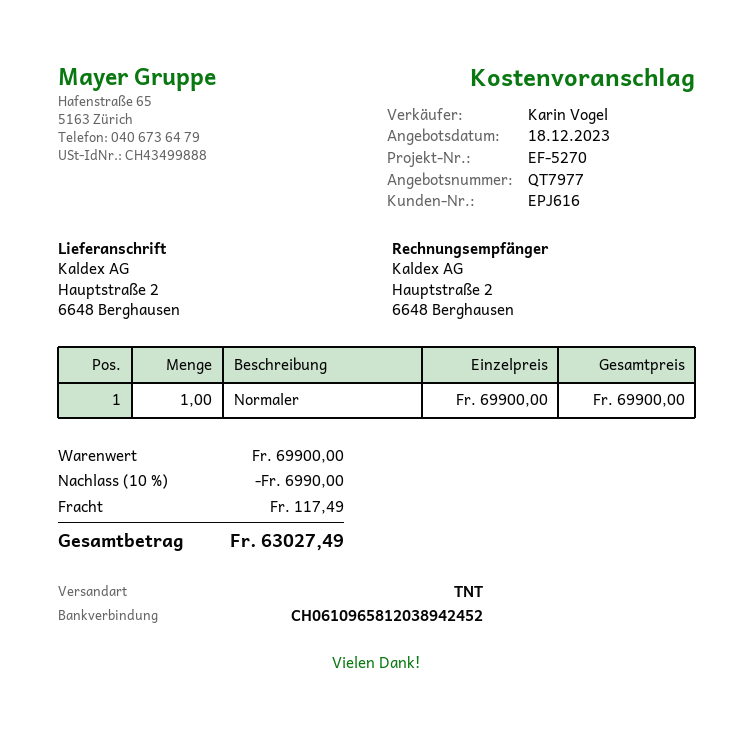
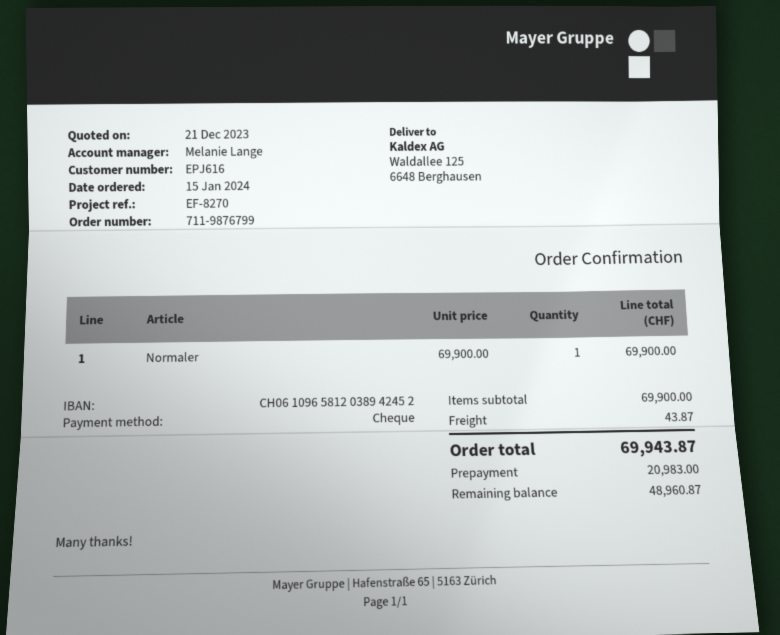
quote date: 2023-12-18 -> 2023-12-21
reference: EF-5270 -> EF-8270
sales rep: Karin Vogel -> Melanie Lange
ship to: Hauptstraße 2, 6648 Berghausen -> Waldallee 125, 6648 Berghausen
discount: 10% = 6990.00 -> none
shipping: 117.49 -> 43.87
total: 63027.49 -> 69943.87

